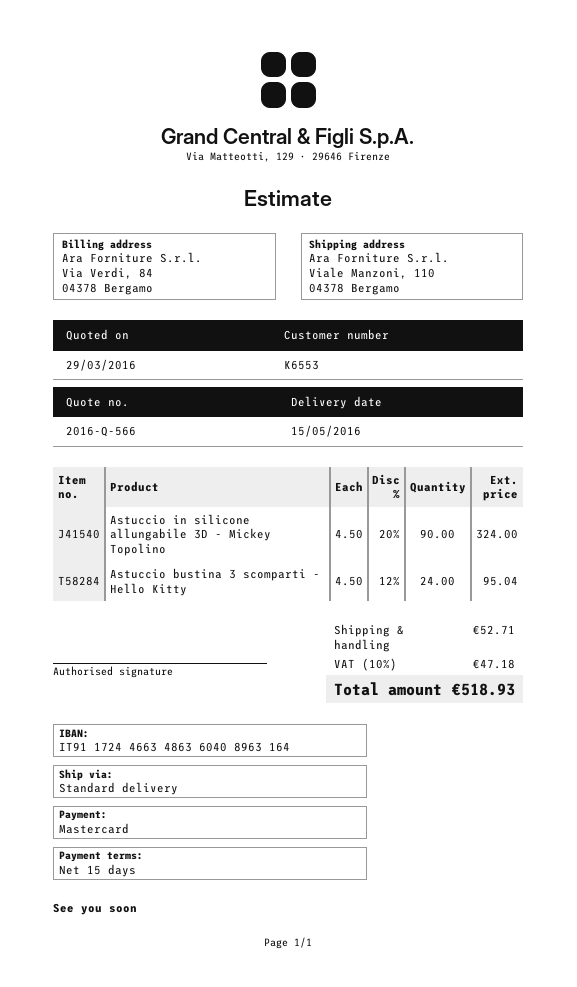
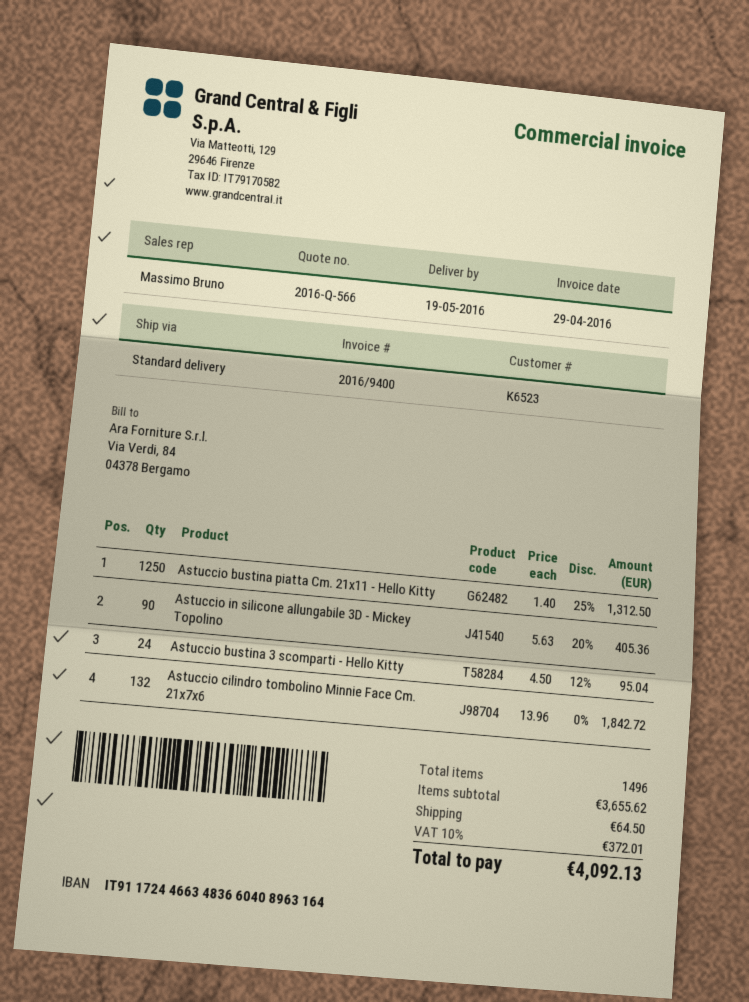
delivery date: 2016-05-15 -> 2016-05-19
customer number: K6553 -> K6523
bank account: IT9117244663486360408963164 -> IT9117244663483660408963164
Astuccio in silicone allungabile 3D - Mickey Topolino: 90 x 4.50 - 20% = 324.00 -> 90 x 5.63 - 20% = 405.36
Astuccio bustina piatta Cm. 21x11 - Hello Kitty: none -> 1250 x 1.40 - 25% = 1312.50
Astuccio cilindro tombolino Minnie Face Cm. 21x7x6: none -> 132 x 13.96 = 1842.72
shipping: 52.71 -> 64.50
tax: 10% = 47.18 -> 10% = 372.01
total: 518.93 -> 4092.13

